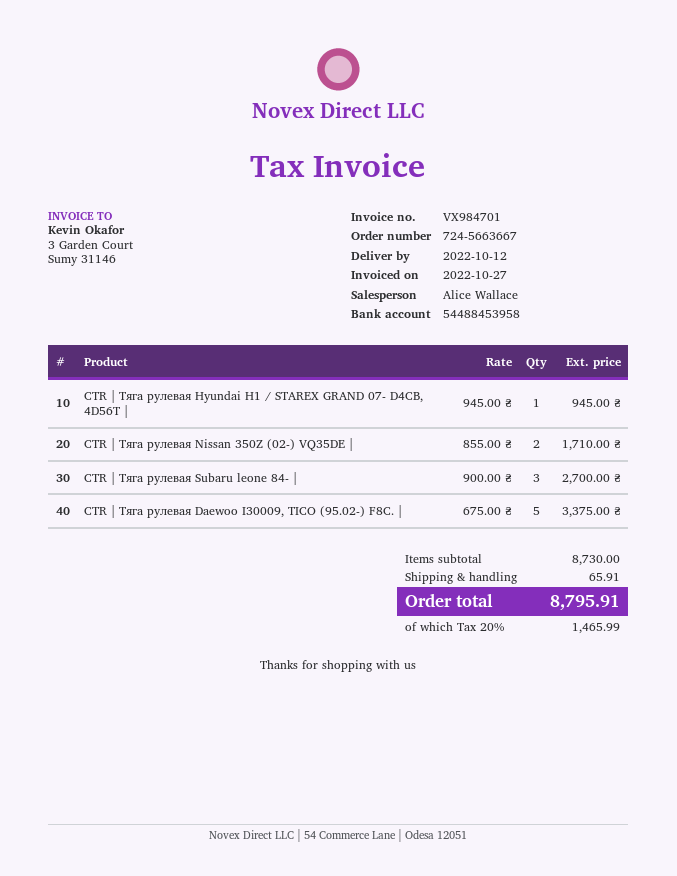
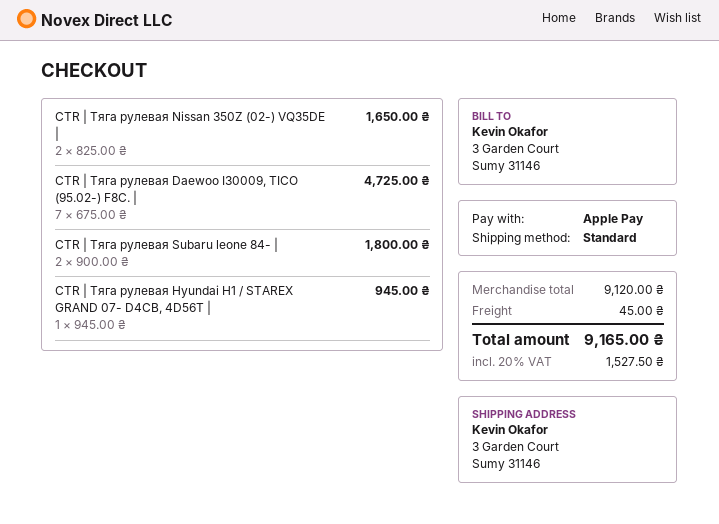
CTR | Тяга рулевая Nissan 350Z (02-) VQ35DE |: 2 x 855.00 = 1710.00 -> 2 x 825.00 = 1650.00
CTR | Тяга рулевая Subaru leone 84- |: 3 x 900.00 = 2700.00 -> 2 x 900.00 = 1800.00
CTR | Тяга рулевая Daewoo I30009, TICO (95.02-) F8C. |: 5 x 675.00 = 3375.00 -> 7 x 675.00 = 4725.00
subtotal: 8730.00 -> 9120.00
shipping: 65.91 -> 45.00
tax: 20% = 1465.99 -> 20% = 1527.50
total: 8795.91 -> 9165.00

